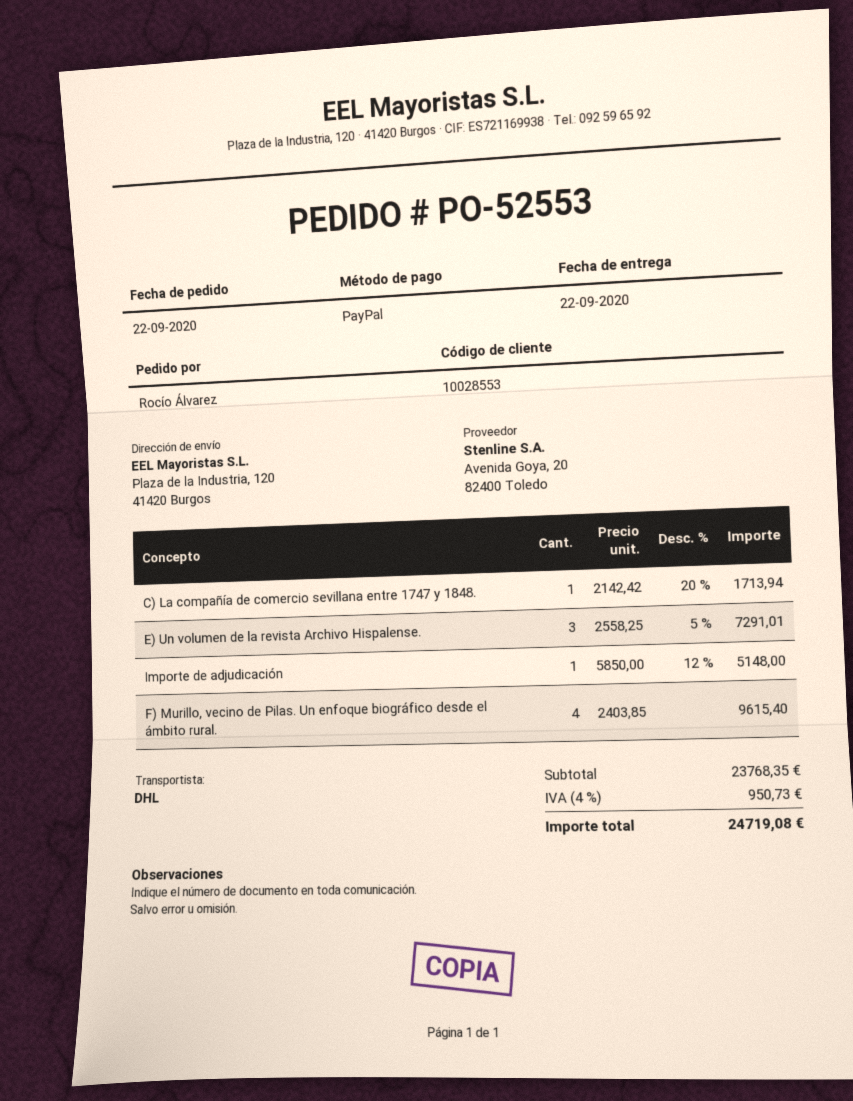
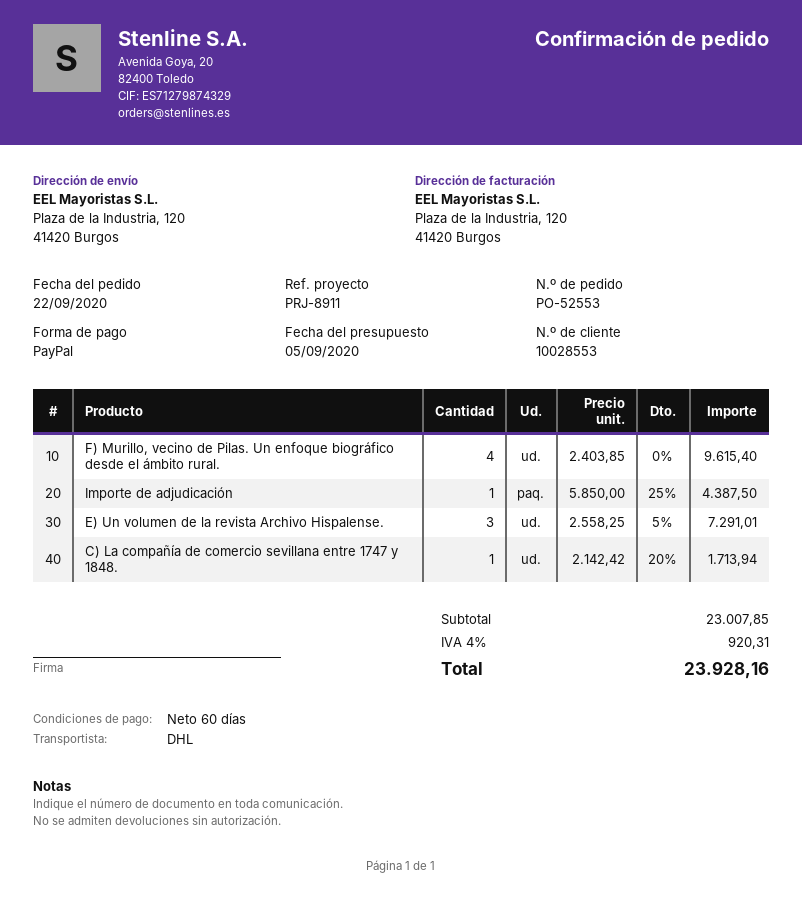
Importe de adjudicación: 1 x 5850.00 - 12% = 5148.00 -> 1 x 5850.00 - 25% = 4387.50
subtotal: 23768.35 -> 23007.85
tax: 4% = 950.73 -> 4% = 920.31
total: 24719.08 -> 23928.16

